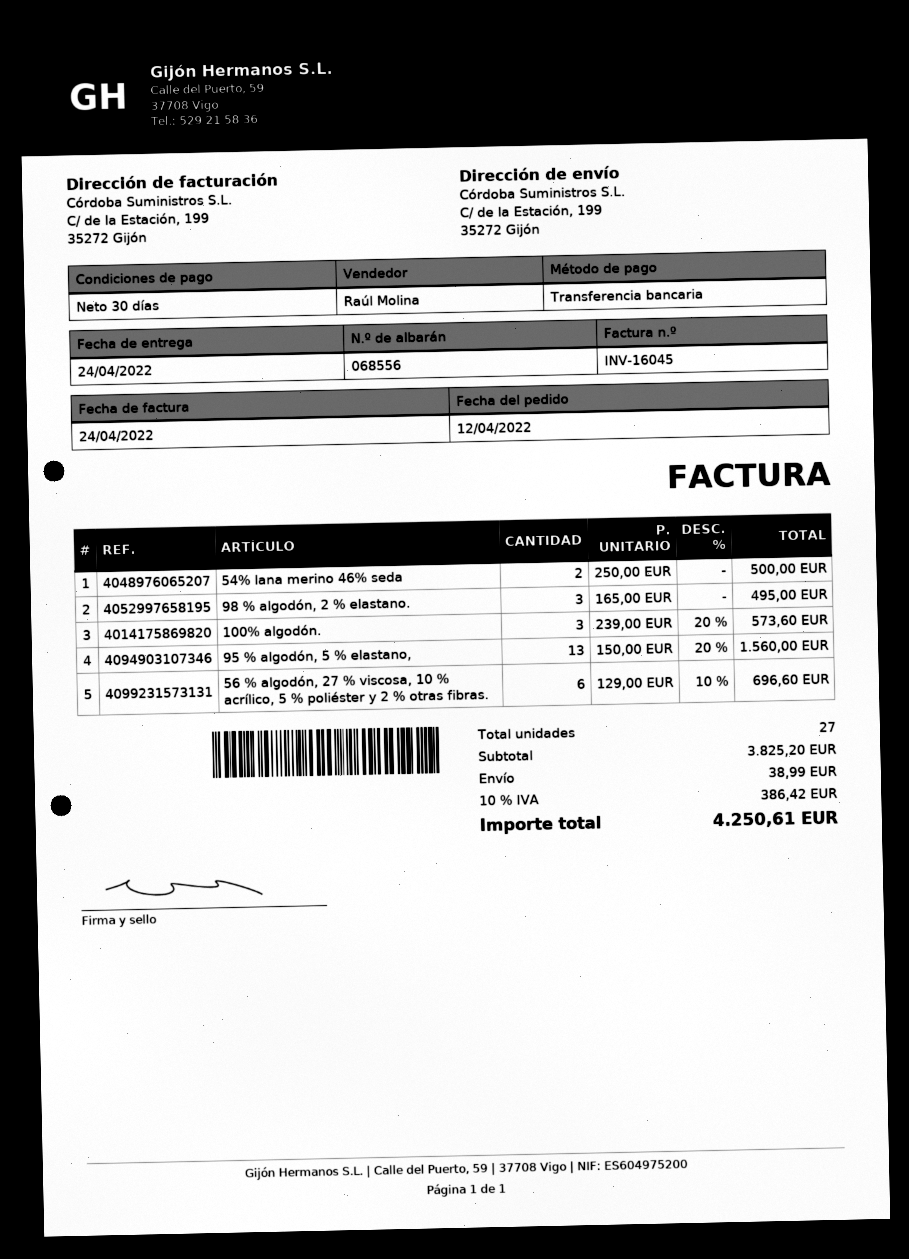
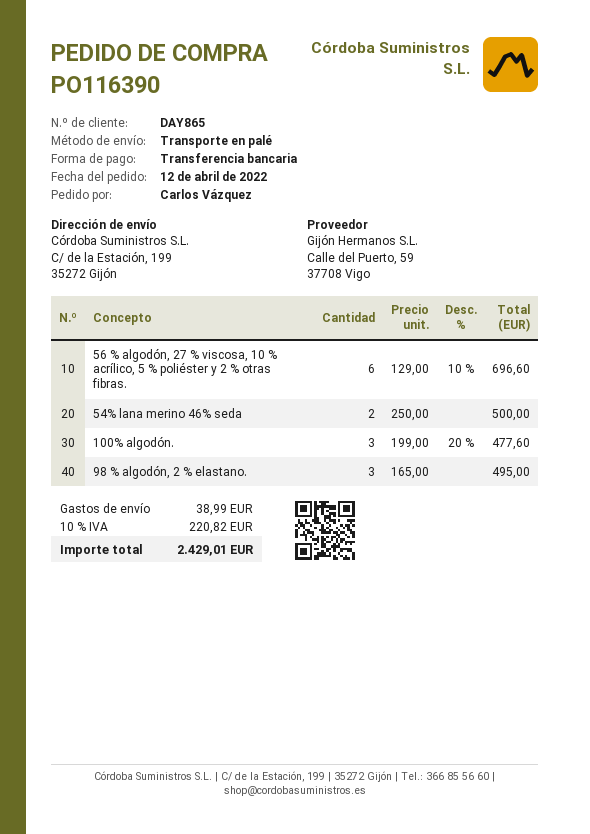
100% algodón.: 3 x 239.00 - 20% = 573.60 -> 3 x 199.00 - 20% = 477.60
95 % algodón, 5 % elastano,: 13 x 150.00 - 20% = 1560.00 -> none
tax: 10% = 386.42 -> 10% = 220.82
total: 4250.61 -> 2429.01

